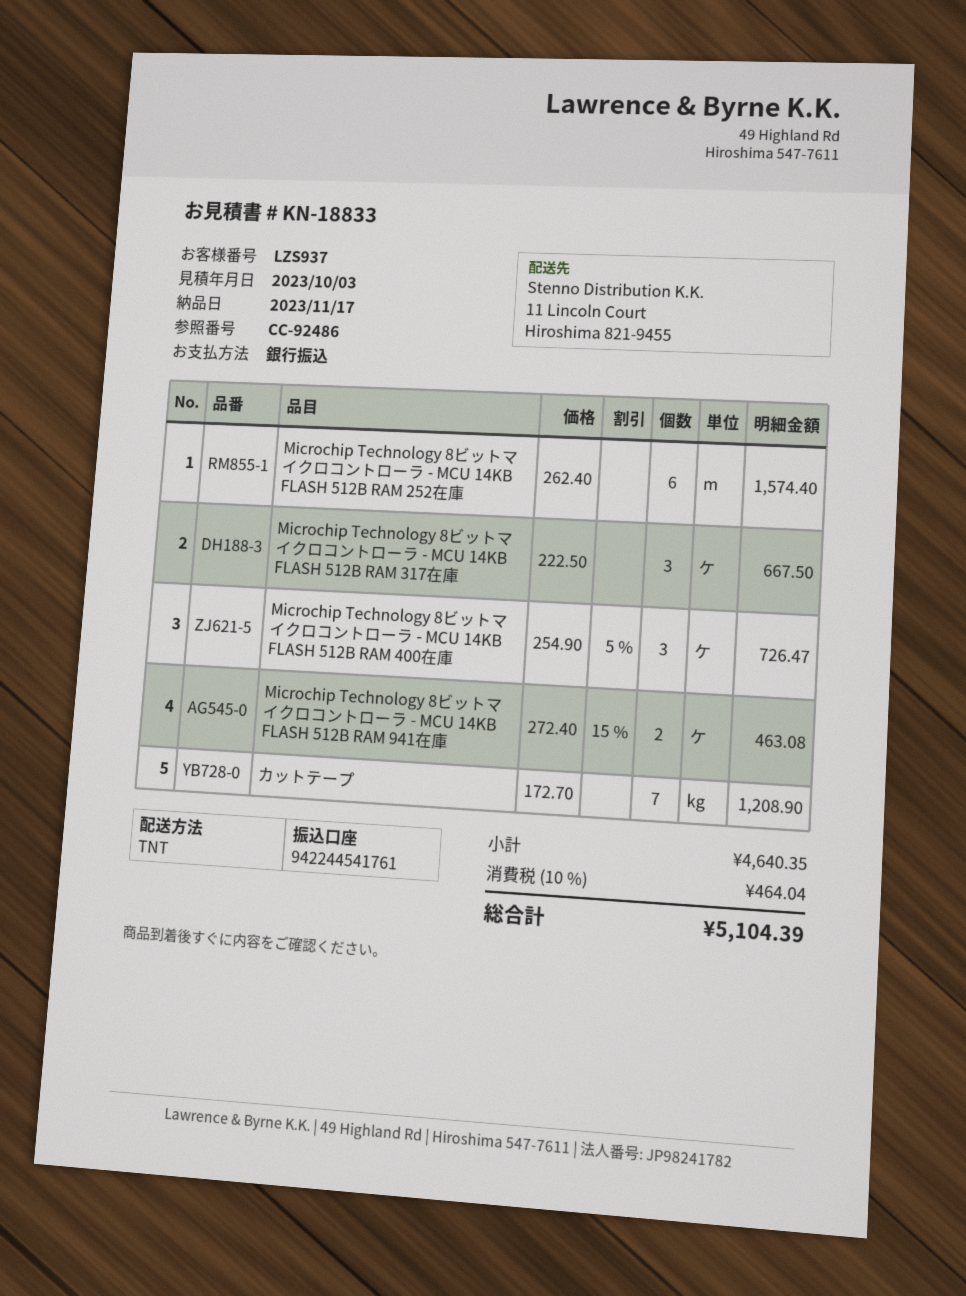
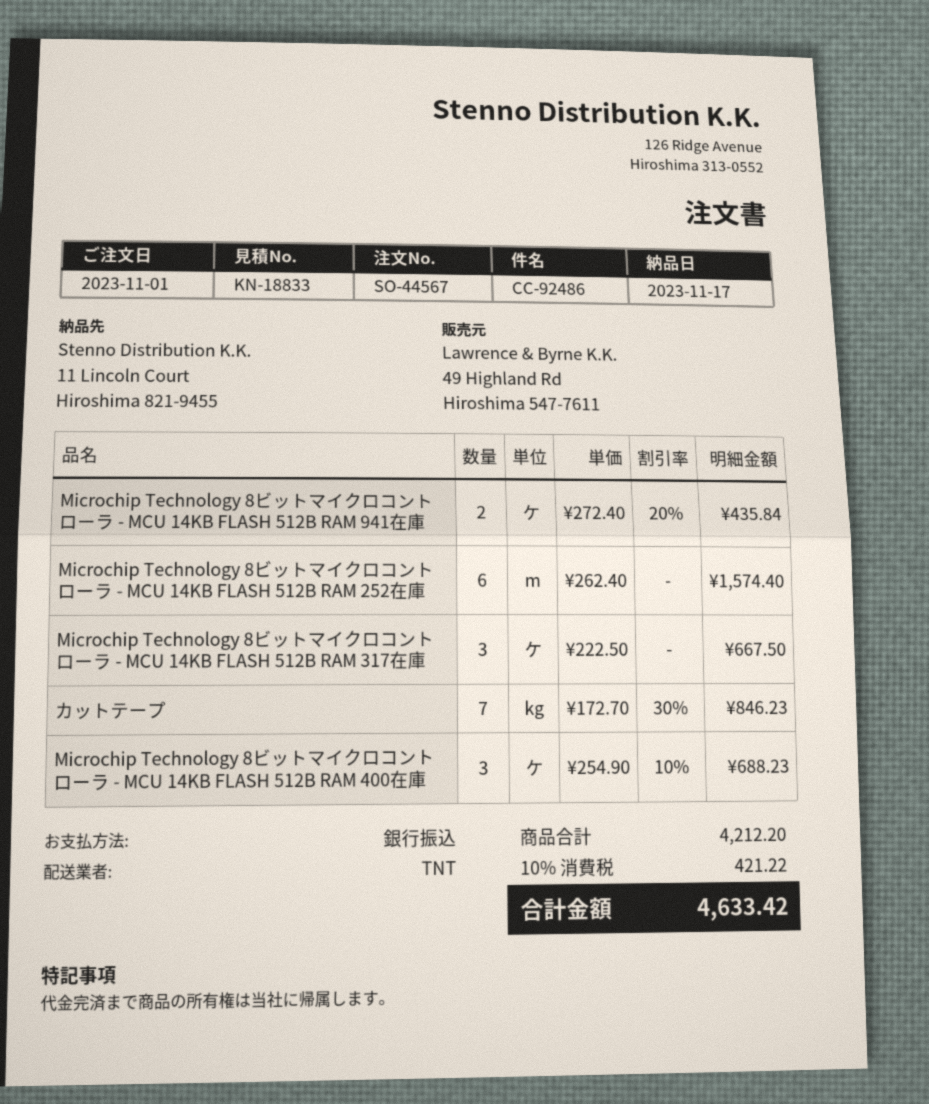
Microchip Technology 8ビットマイクロコントローラ - MCU 14KB FLASH 512B RAM 400在庫: 3 x 254.90 - 5% = 726.47 -> 3 x 254.90 - 10% = 688.23
Microchip Technology 8ビットマイクロコントローラ - MCU 14KB FLASH 512B RAM 941在庫: 2 x 272.40 - 15% = 463.08 -> 2 x 272.40 - 20% = 435.84
カットテープ: 7 x 172.70 = 1208.90 -> 7 x 172.70 - 30% = 846.23
subtotal: 4640.35 -> 4212.20
tax: 10% = 464.04 -> 10% = 421.22
total: 5104.39 -> 4633.42

